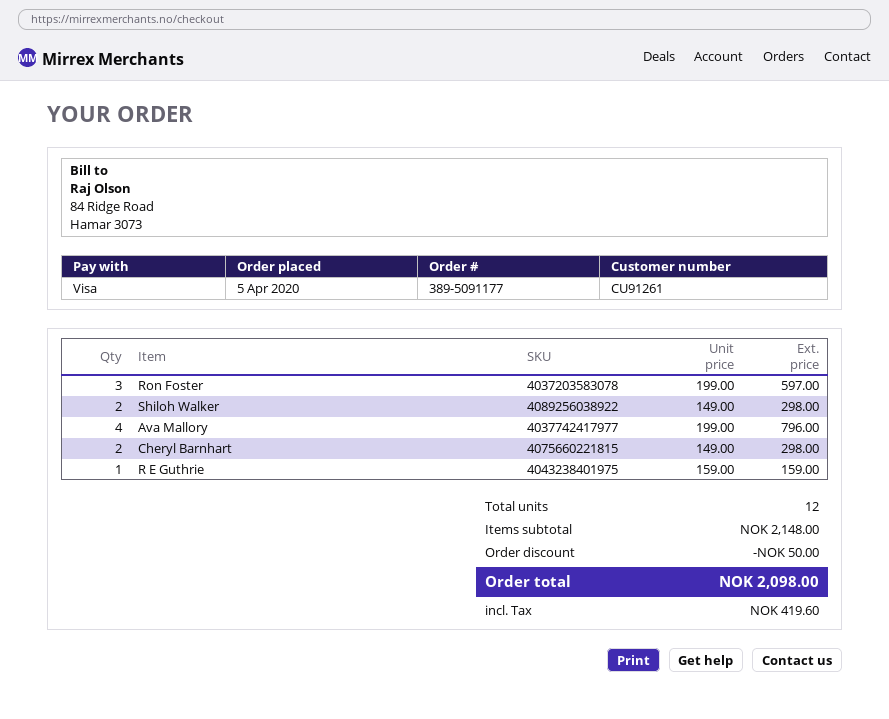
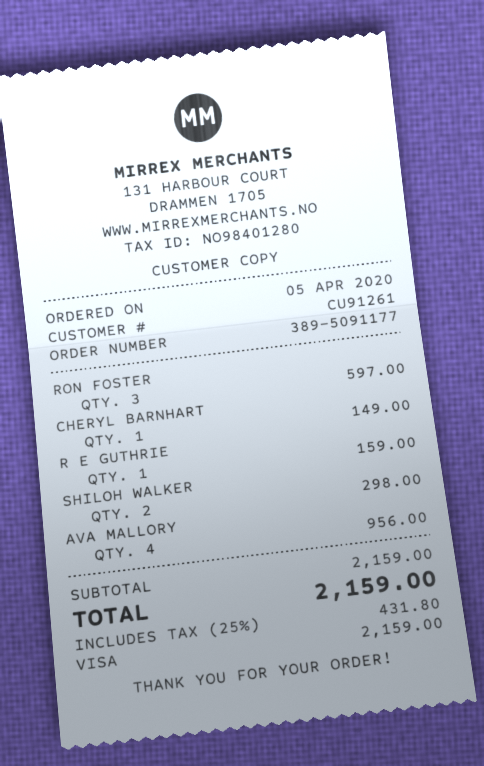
Ava Mallory: 4 for 796.00 -> 4 for 956.00
Cheryl Barnhart: 2 for 298.00 -> 1 for 149.00
subtotal: 2148.00 -> 2159.00
discount: 50.00 -> none
tax: 419.60 -> 431.80
total: 2098.00 -> 2159.00

